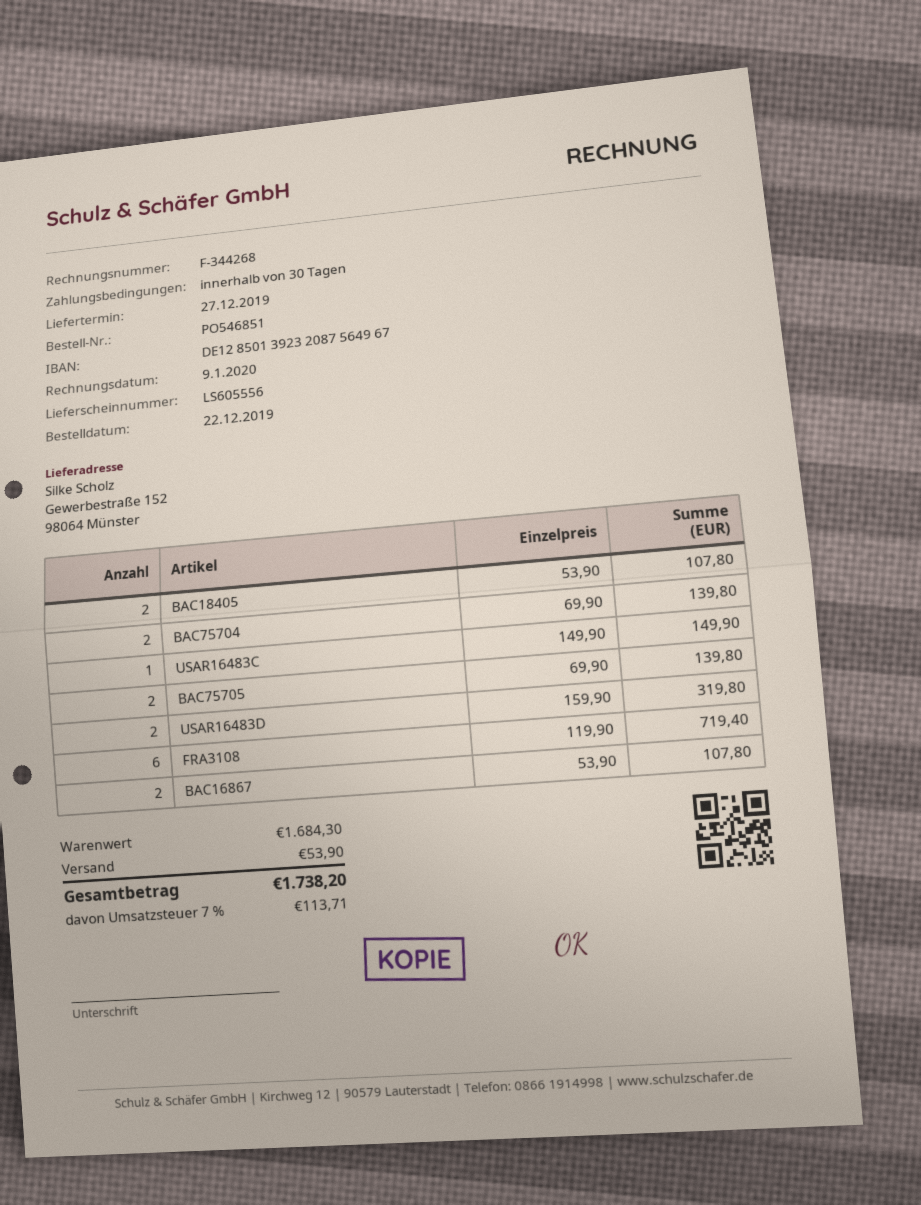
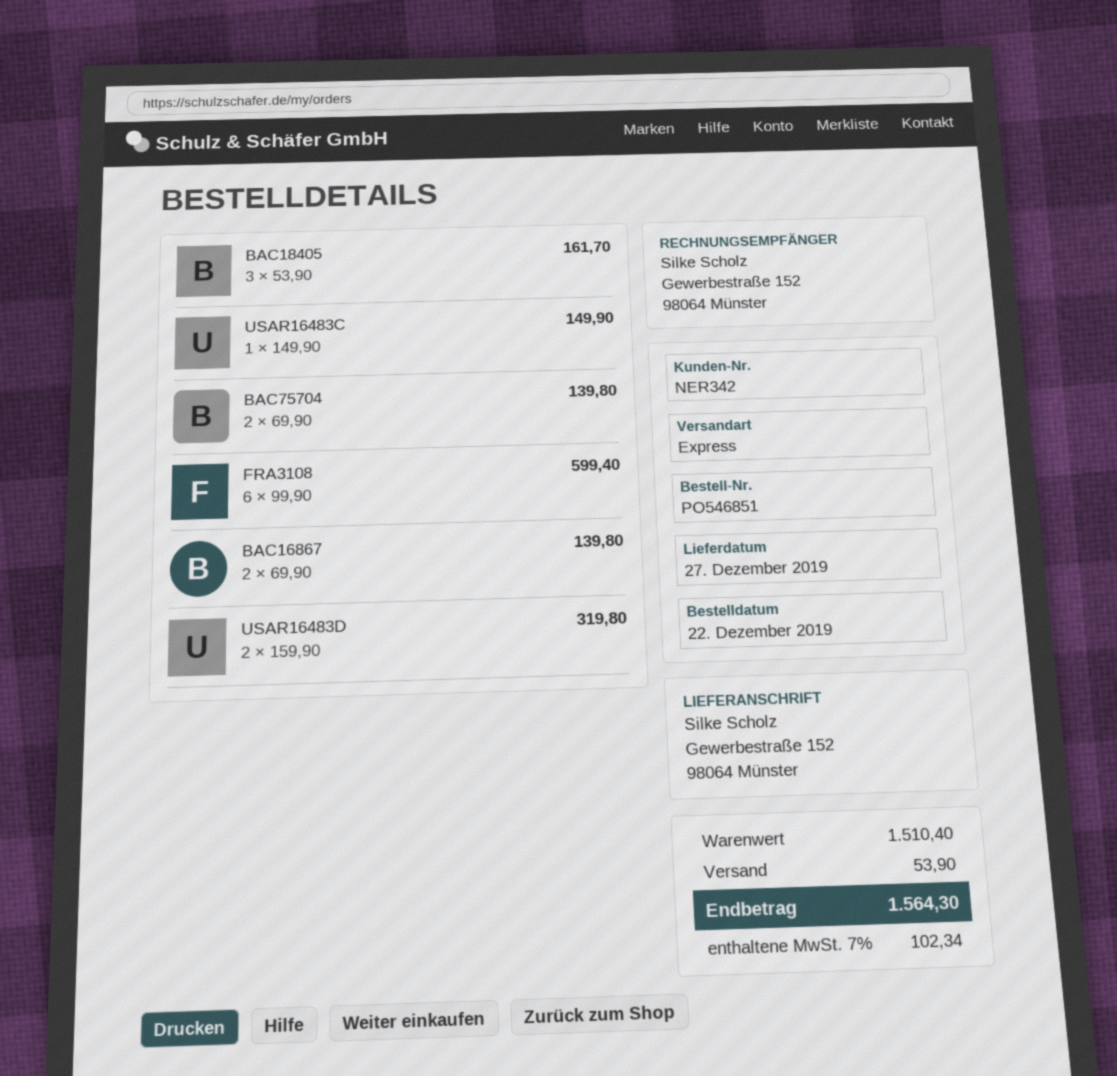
BAC18405: 2 x 53.90 = 107.80 -> 3 x 53.90 = 161.70
BAC75705: 2 x 69.90 = 139.80 -> none
FRA3108: 6 x 119.90 = 719.40 -> 6 x 99.90 = 599.40
BAC16867: 2 x 53.90 = 107.80 -> 2 x 69.90 = 139.80
subtotal: 1684.30 -> 1510.40
tax: 7% = 113.71 -> 7% = 102.34
total: 1738.20 -> 1564.30

